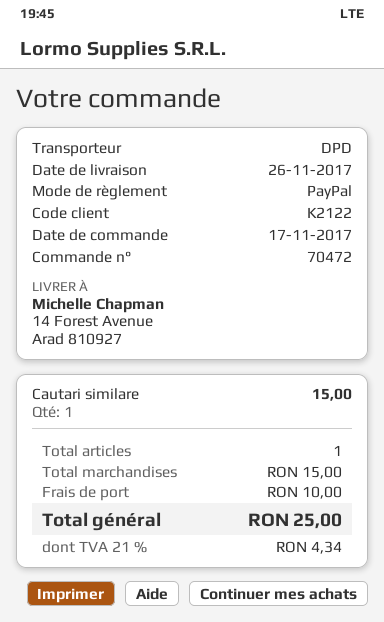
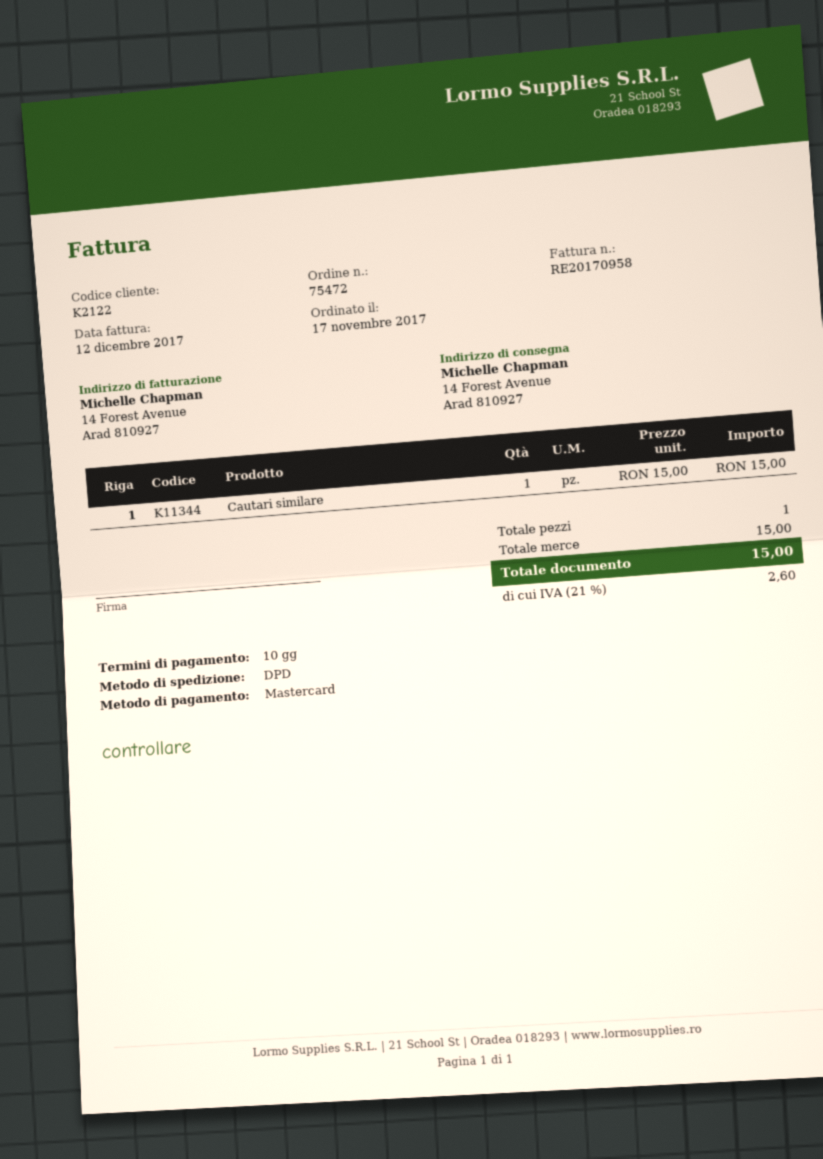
order number: 70472 -> 75472
payment method: PayPal -> Mastercard
shipping: 10.00 -> none
tax: 21% = 4.34 -> 21% = 2.60
total: 25.00 -> 15.00

